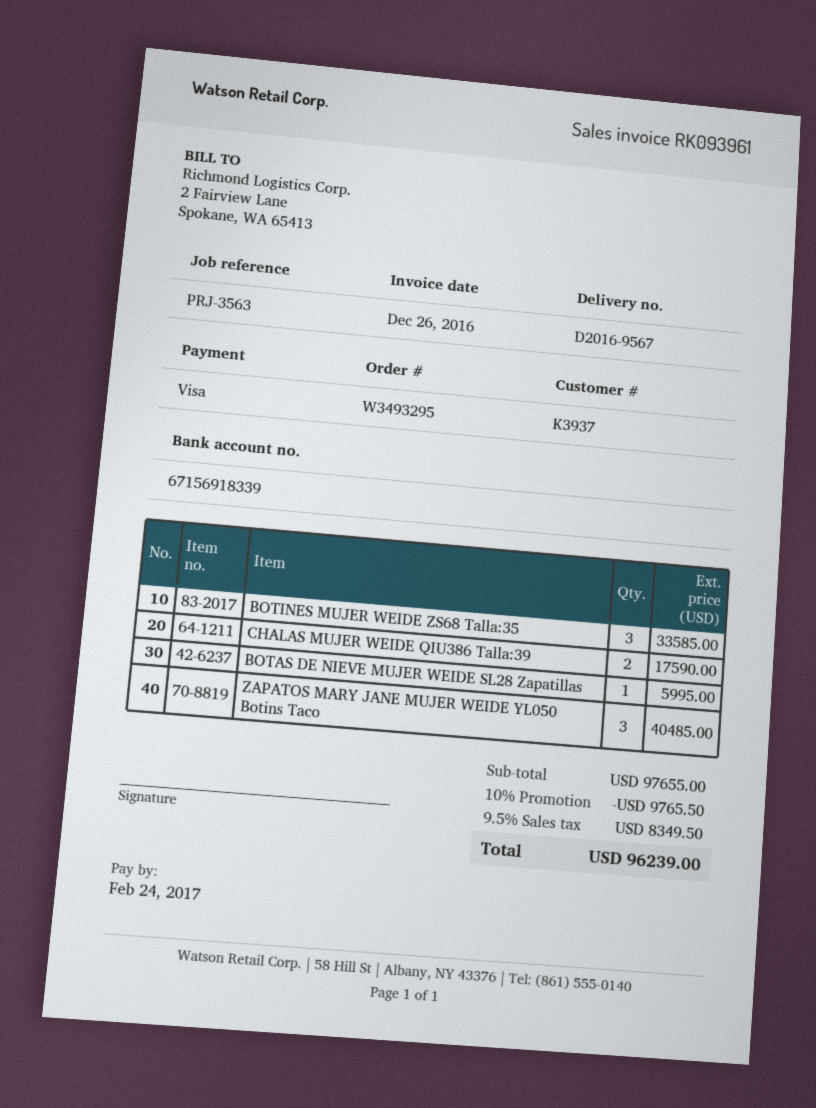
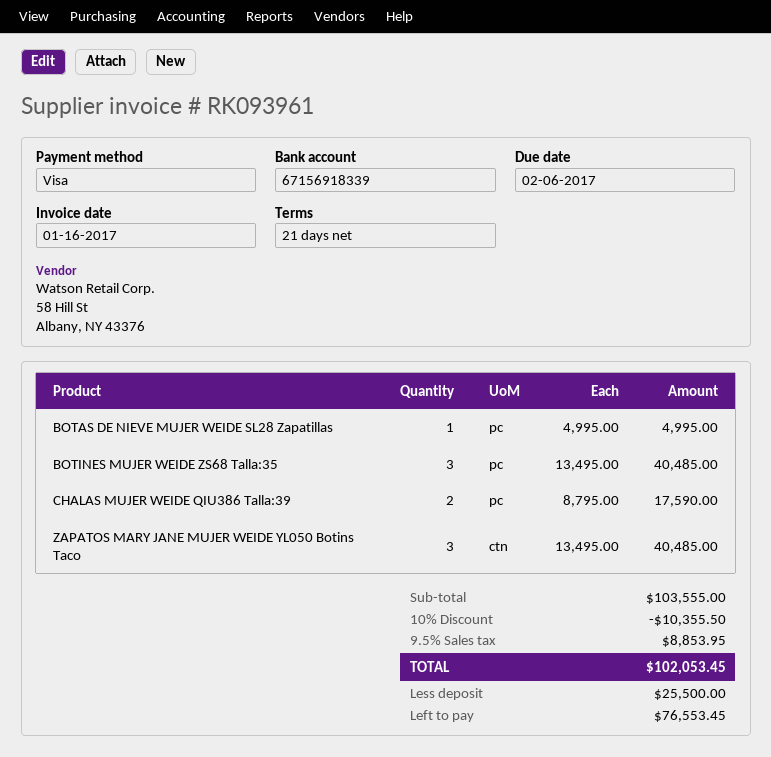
invoice date: 2016-12-26 -> 2017-01-16
due date: 2017-02-24 -> 2017-02-06
BOTINES MUJER WEIDE ZS68 Talla:35: 3 for 33585.00 -> 3 for 40485.00
BOTAS DE NIEVE MUJER WEIDE SL28 Zapatillas: 1 for 5995.00 -> 1 for 4995.00
subtotal: 97655.00 -> 103555.00
discount: 10% = 9765.50 -> 10% = 10355.50
tax: 9.5% = 8349.50 -> 9.5% = 8853.95
total: 96239.00 -> 102053.45

